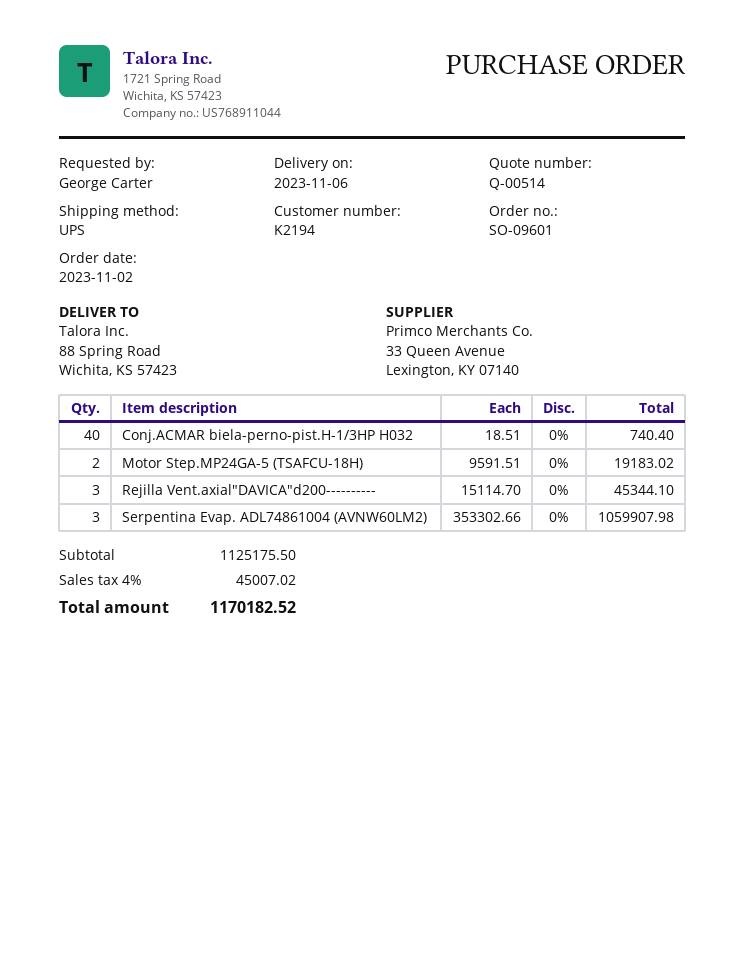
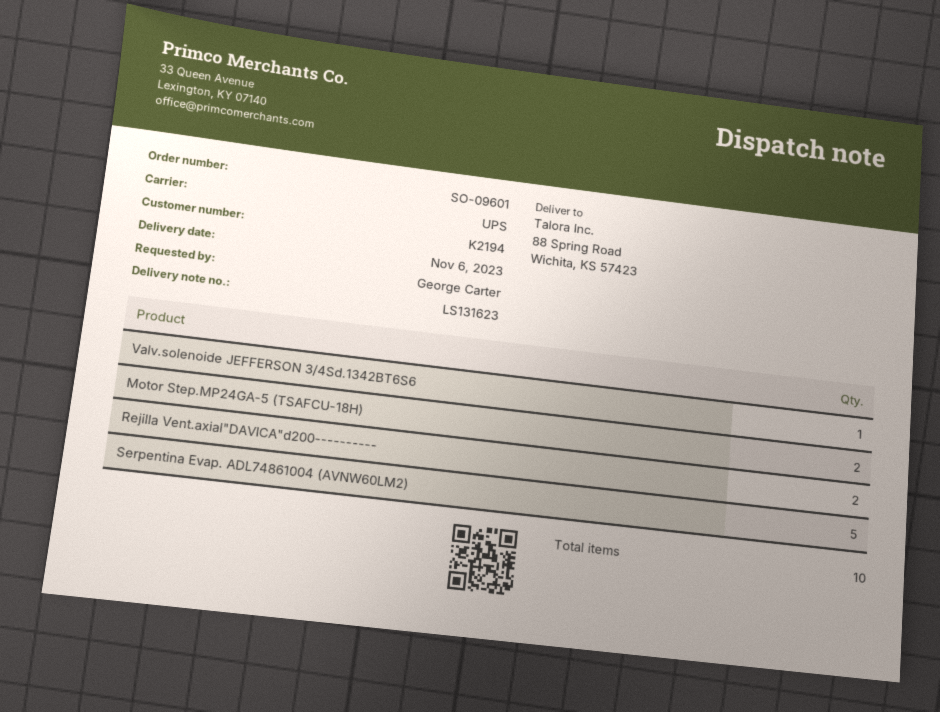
Conj.ACMAR biela-perno-pist.H-1/3HP H032: 40 -> none
Rejilla Vent.axial"DAVICA"d200----------: 3 -> 2
Serpentina Evap. ADL74861004 (AVNW60LM2): 3 -> 5
Valv.solenoide JEFFERSON 3/4Sd.1342BT6S6: none -> 1

